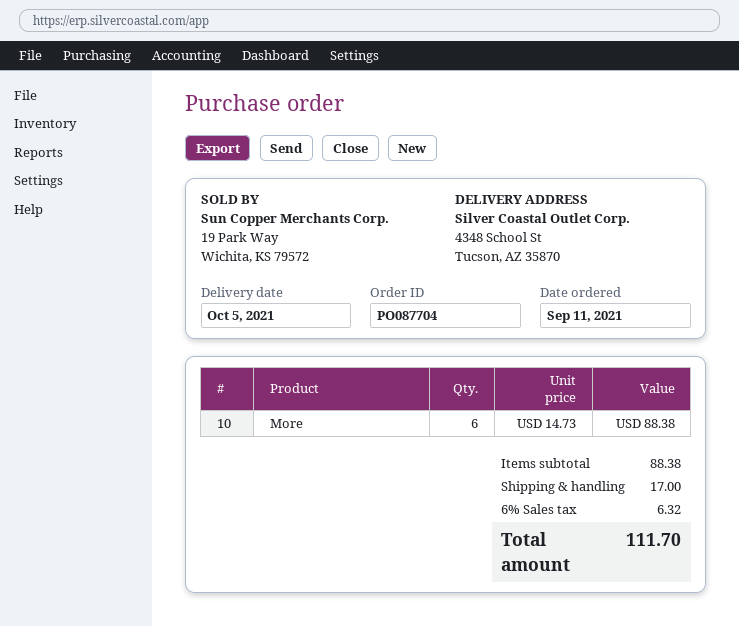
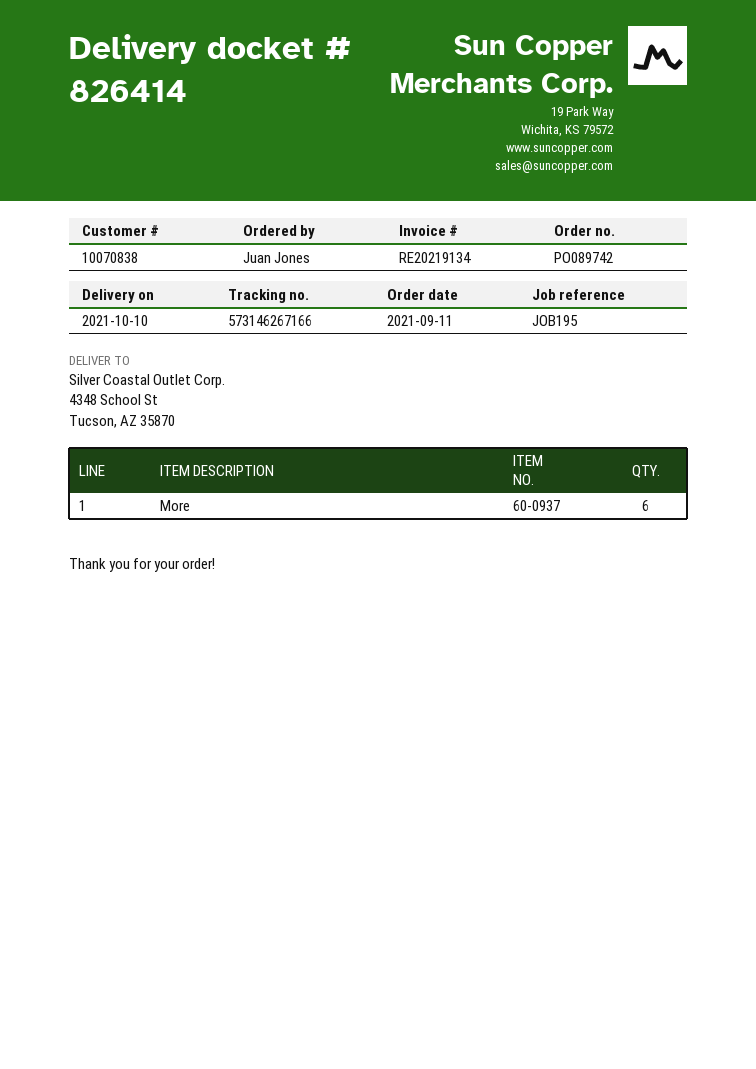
order number: PO087704 -> PO089742
delivery date: 2021-10-05 -> 2021-10-10

